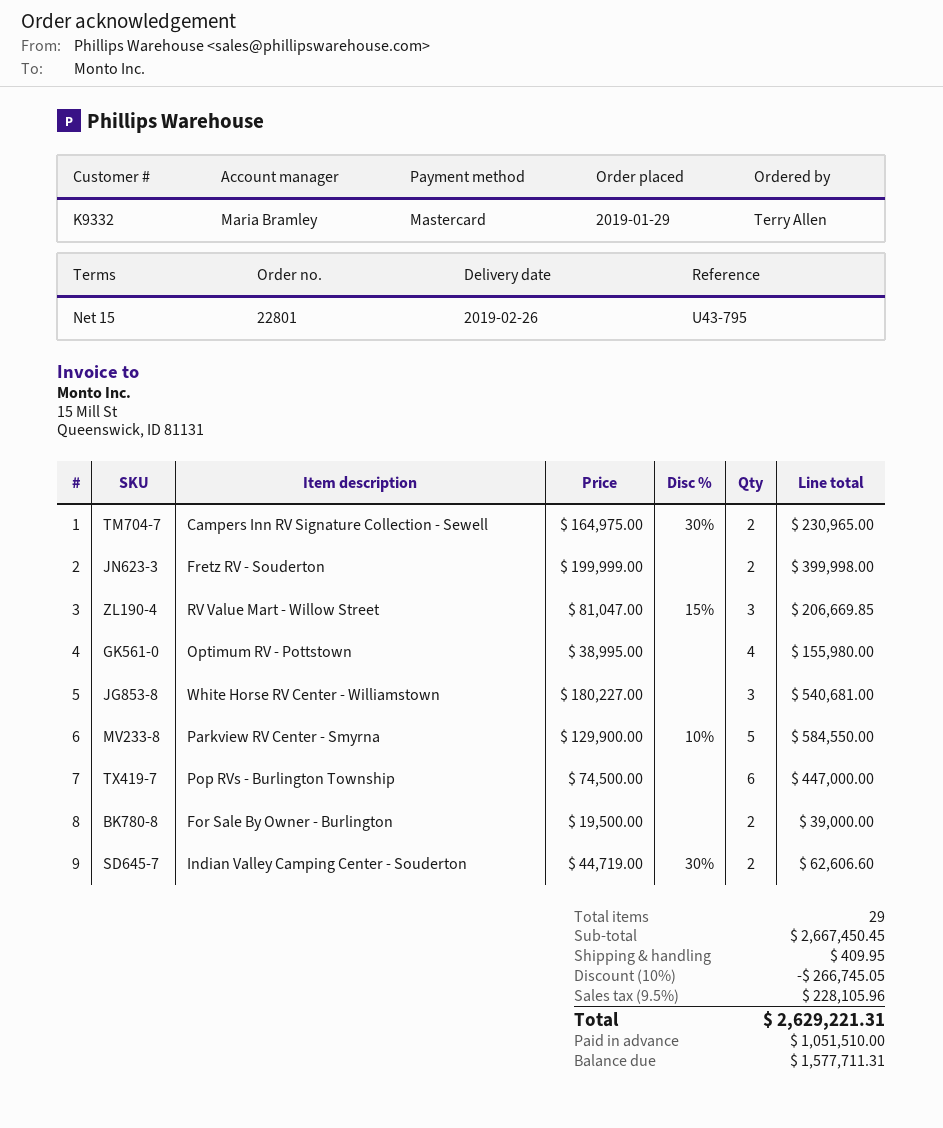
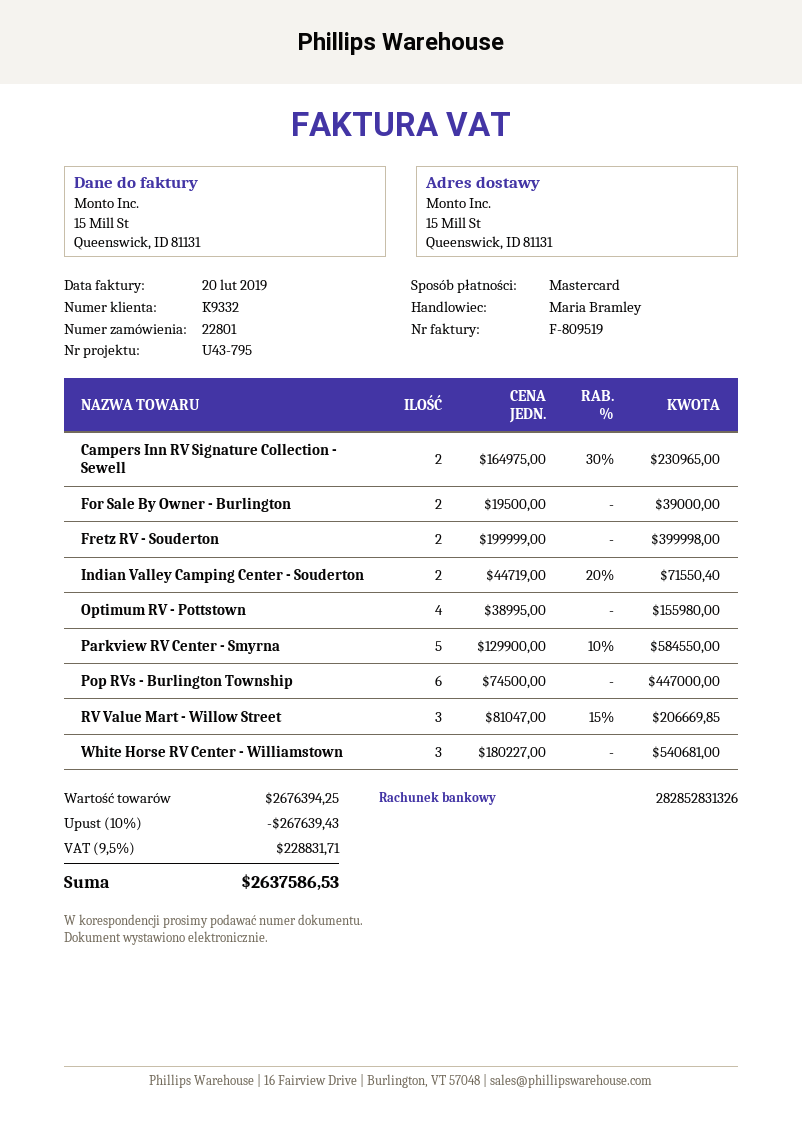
Indian Valley Camping Center - Souderton: 2 x 44719.00 - 30% = 62606.60 -> 2 x 44719.00 - 20% = 71550.40
subtotal: 2667450.45 -> 2676394.25
discount: 10% = 266745.05 -> 10% = 267639.43
shipping: 409.95 -> none
tax: 9.5% = 228105.96 -> 9.5% = 228831.71
total: 2629221.31 -> 2637586.53

